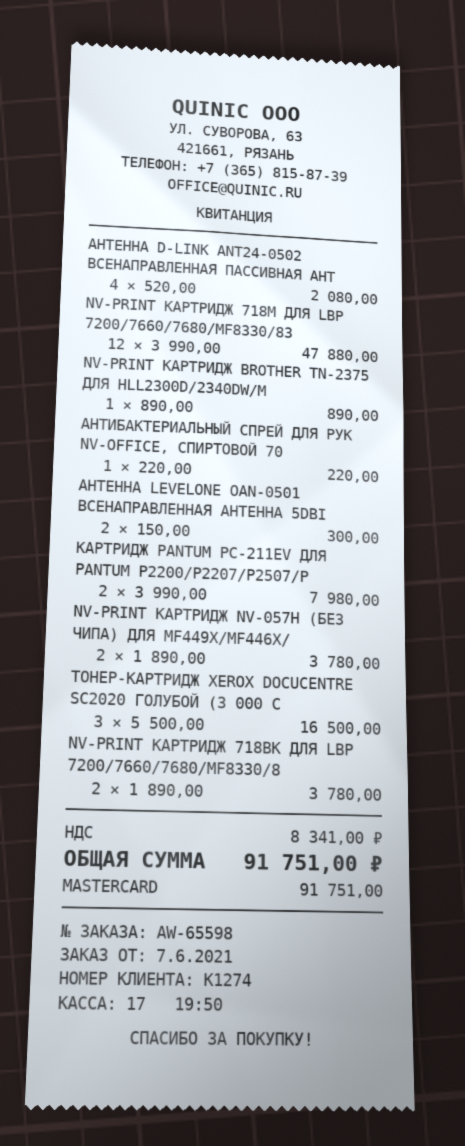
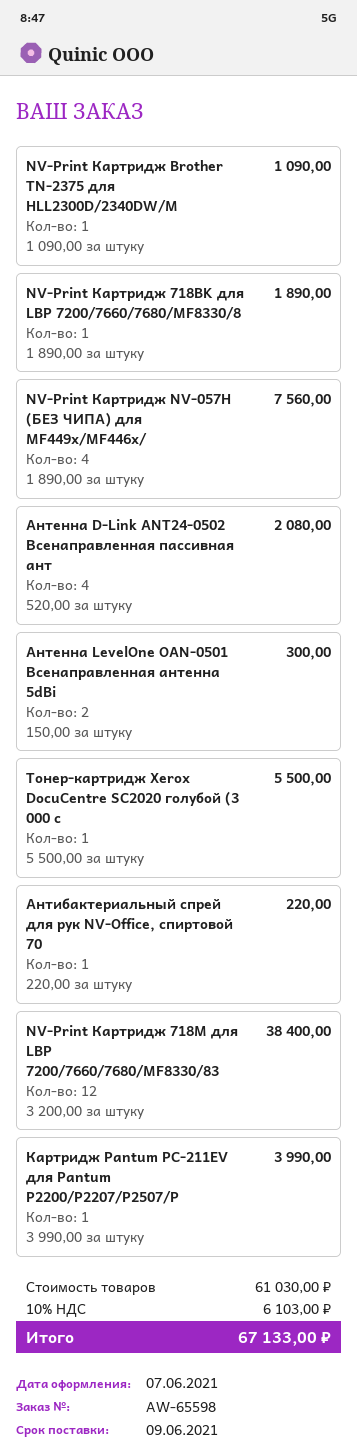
NV-PRINT КАРТРИДЖ 718M ДЛЯ LBP 7200/7660/7680/MF8330/83: 12 x 3990.00 = 47880.00 -> 12 x 3200.00 = 38400.00
NV-PRINT КАРТРИДЖ BROTHER TN-2375 ДЛЯ HLL2300D/2340DW/M: 1 x 890.00 = 890.00 -> 1 x 1090.00 = 1090.00
КАРТРИДЖ PANTUM PC-211EV ДЛЯ PANTUM P2200/P2207/P2507/P: 2 x 3990.00 = 7980.00 -> 1 x 3990.00 = 3990.00
NV-PRINT КАРТРИДЖ NV-057H (БЕЗ ЧИПА) ДЛЯ MF449X/MF446X/: 2 x 1890.00 = 3780.00 -> 4 x 1890.00 = 7560.00
ТОНЕР-КАРТРИДЖ XEROX DOCUCENTRE SC2020 ГОЛУБОЙ (3 000 С: 3 x 5500.00 = 16500.00 -> 1 x 5500.00 = 5500.00
NV-PRINT КАРТРИДЖ 718BK ДЛЯ LBP 7200/7660/7680/MF8330/8: 2 x 1890.00 = 3780.00 -> 1 x 1890.00 = 1890.00
tax: 8341.00 -> 6103.00
total: 91751.00 -> 67133.00

